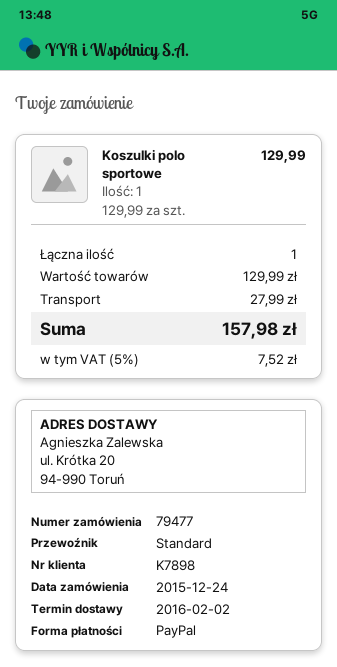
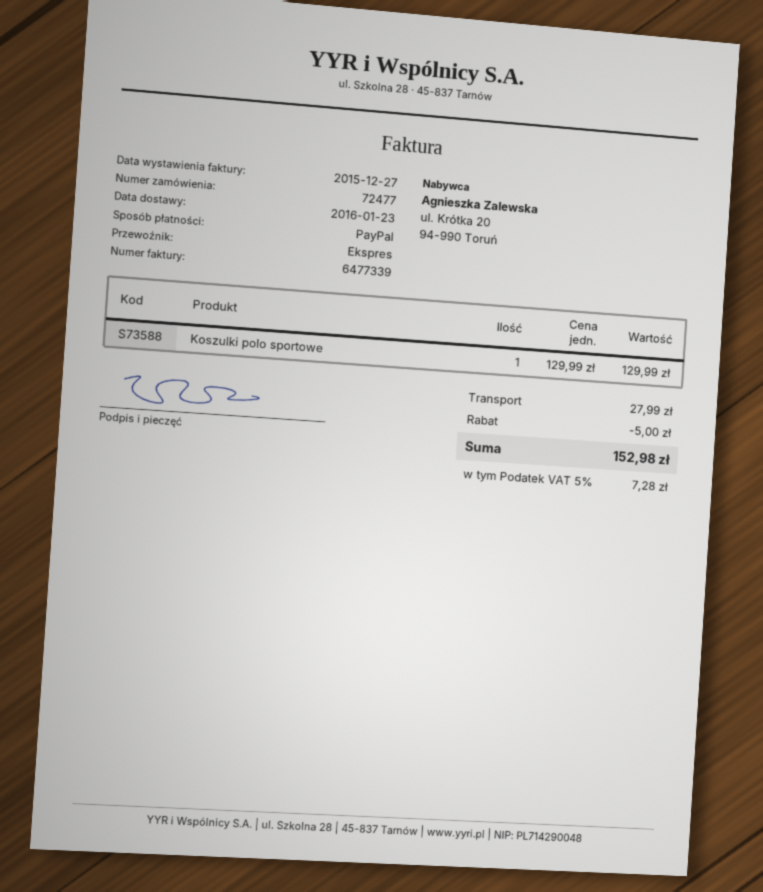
order number: 79477 -> 72477
delivery date: 2016-02-02 -> 2016-01-23
shipping method: standard -> express
discount: none -> 5.00
tax: 5% = 7.52 -> 5% = 7.28
total: 157.98 -> 152.98

